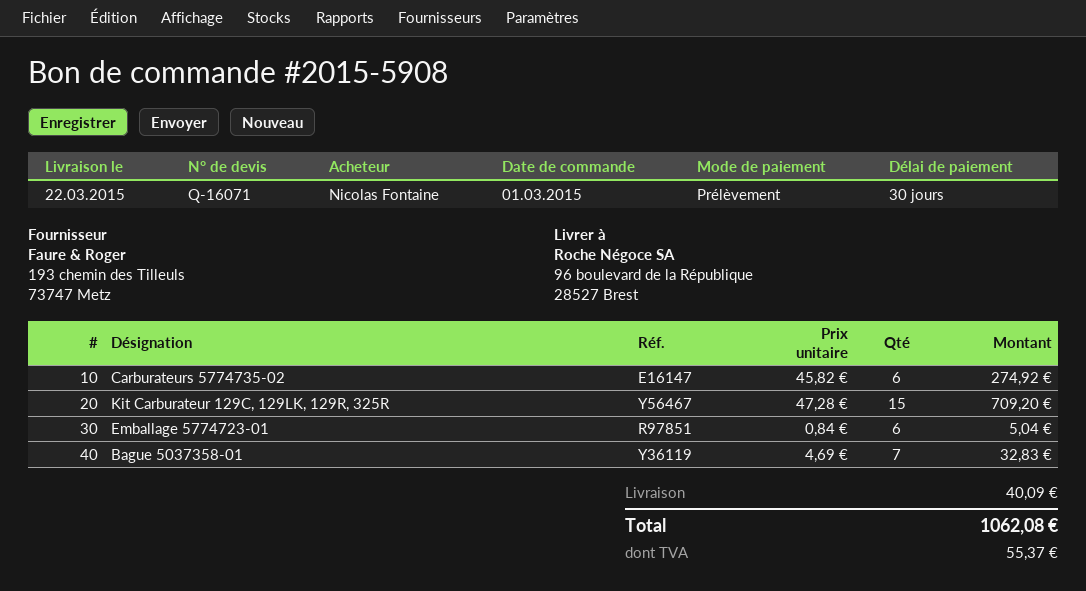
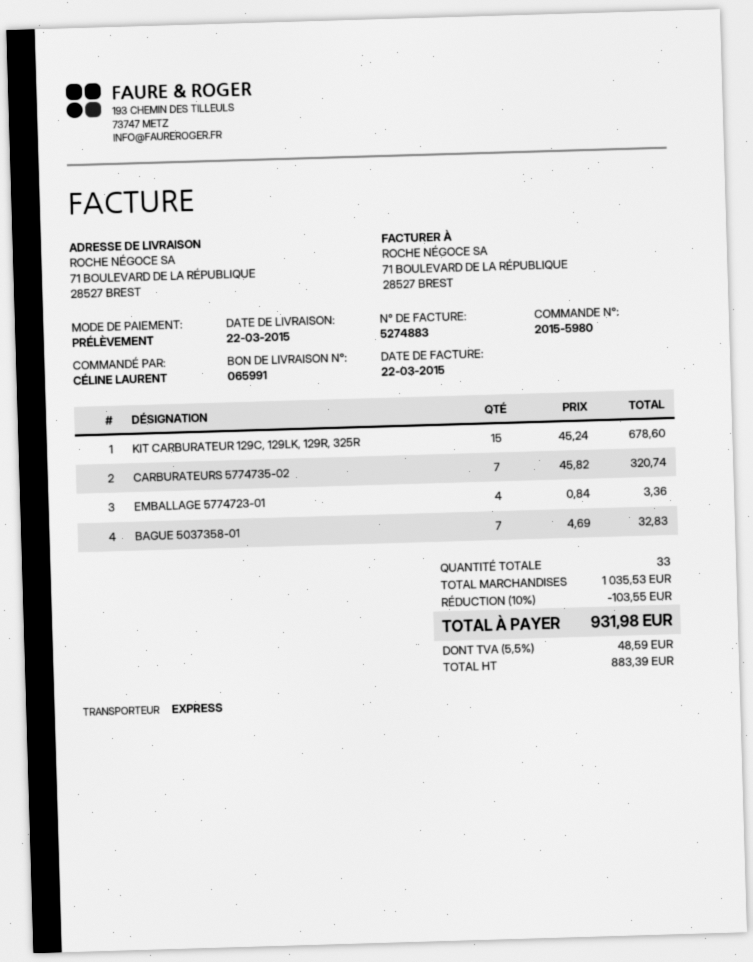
order number: 2015-5908 -> 2015-5980
ordered by: Nicolas Fontaine -> CÉLINE LAURENT
ship to: 96 boulevard de la République, 28527 Brest -> 71 BOULEVARD DE LA RÉPUBLIQUE, 28527 BREST
Carburateurs 5774735-02: 6 x 45.82 = 274.92 -> 7 x 45.82 = 320.74
Kit Carburateur 129C, 129LK, 129R, 325R: 15 x 47.28 = 709.20 -> 15 x 45.24 = 678.60
Emballage 5774723-01: 6 x 0.84 = 5.04 -> 4 x 0.84 = 3.36
discount: none -> 10% = 103.55
shipping: 40.09 -> none
tax: 55.37 -> 48.59
total: 1062.08 -> 931.98

